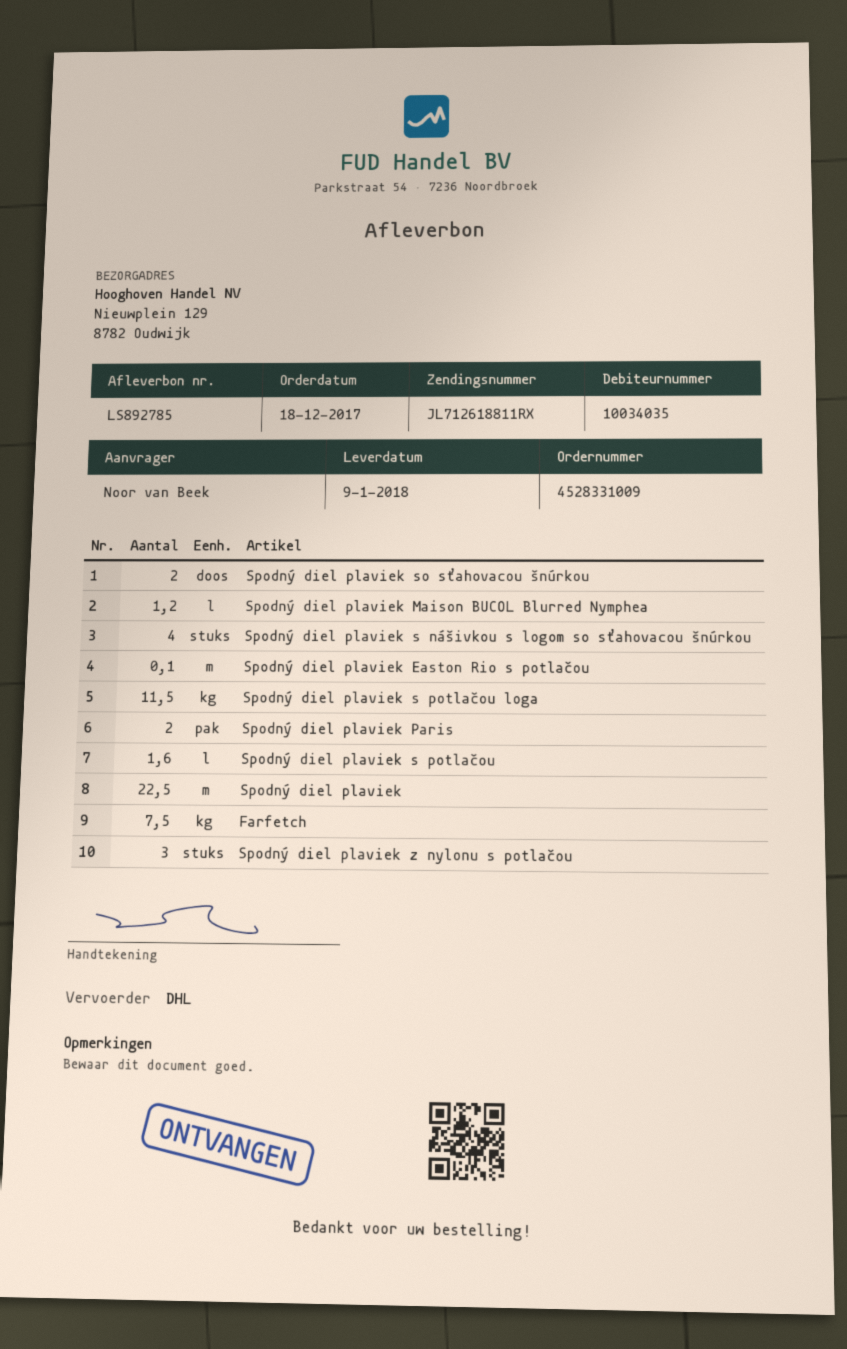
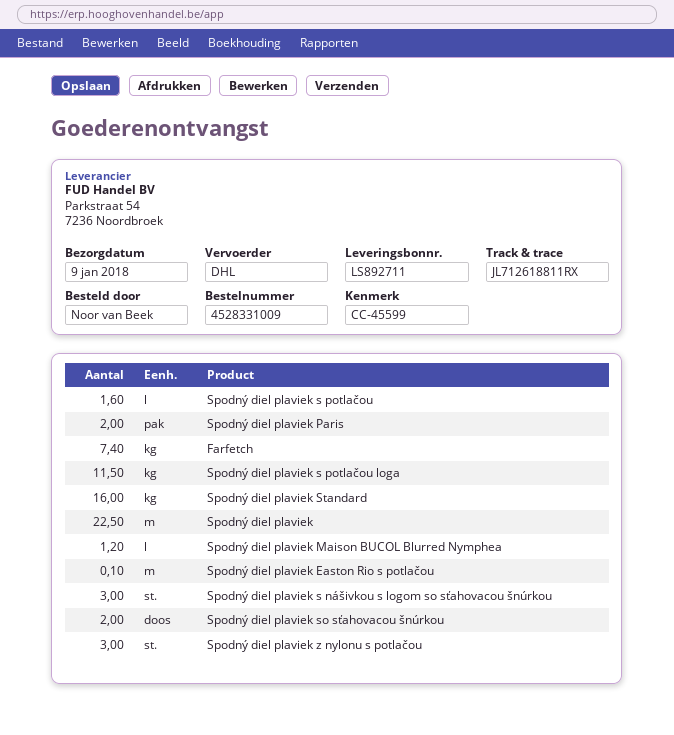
delivery note number: LS892785 -> LS892711
Spodný diel plaviek s nášivkou s logom so sťahovacou šnúrkou: 4 -> 3
Farfetch: 7.5 -> 7.4
Spodný diel plaviek Standard: none -> 16

